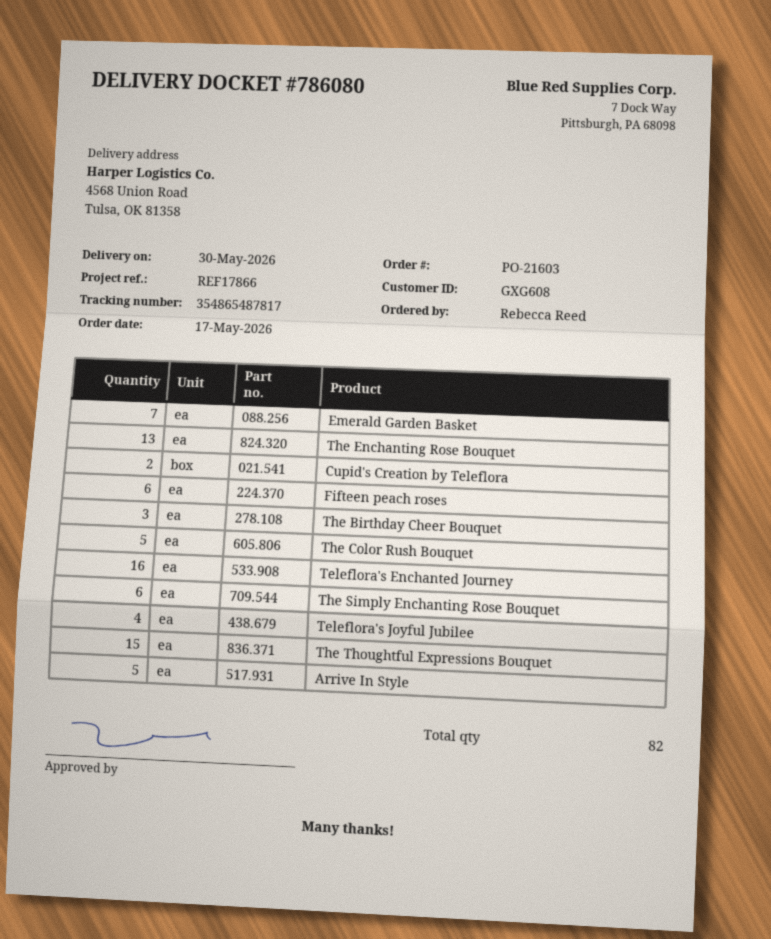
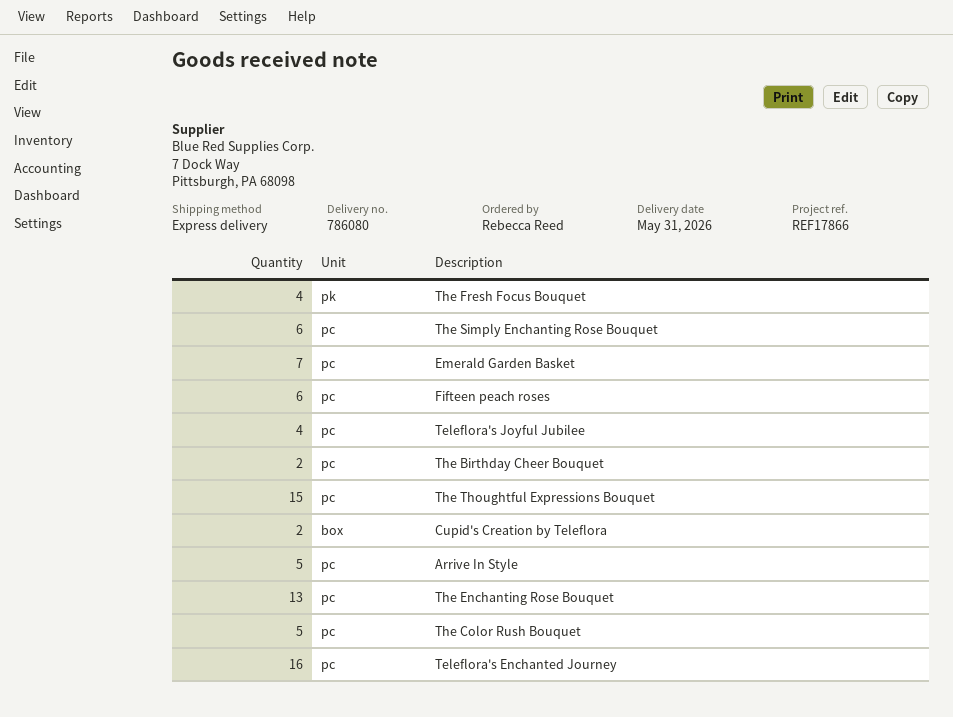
delivery date: 2026-05-30 -> 2026-05-31
The Birthday Cheer Bouquet: 3 -> 2
The Fresh Focus Bouquet: none -> 4

